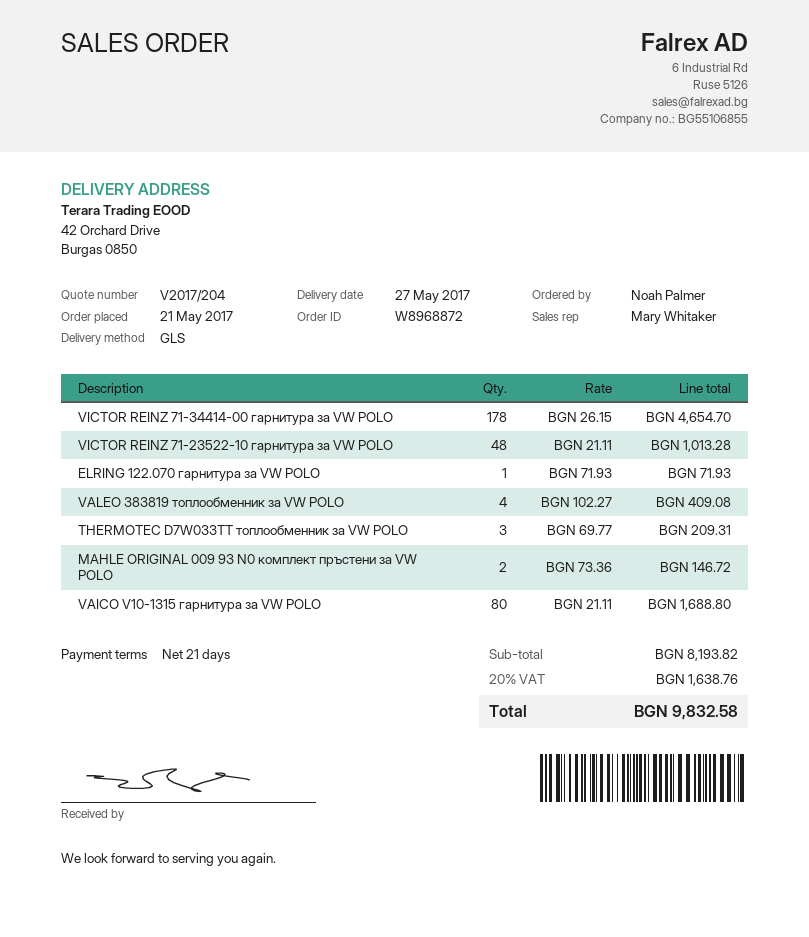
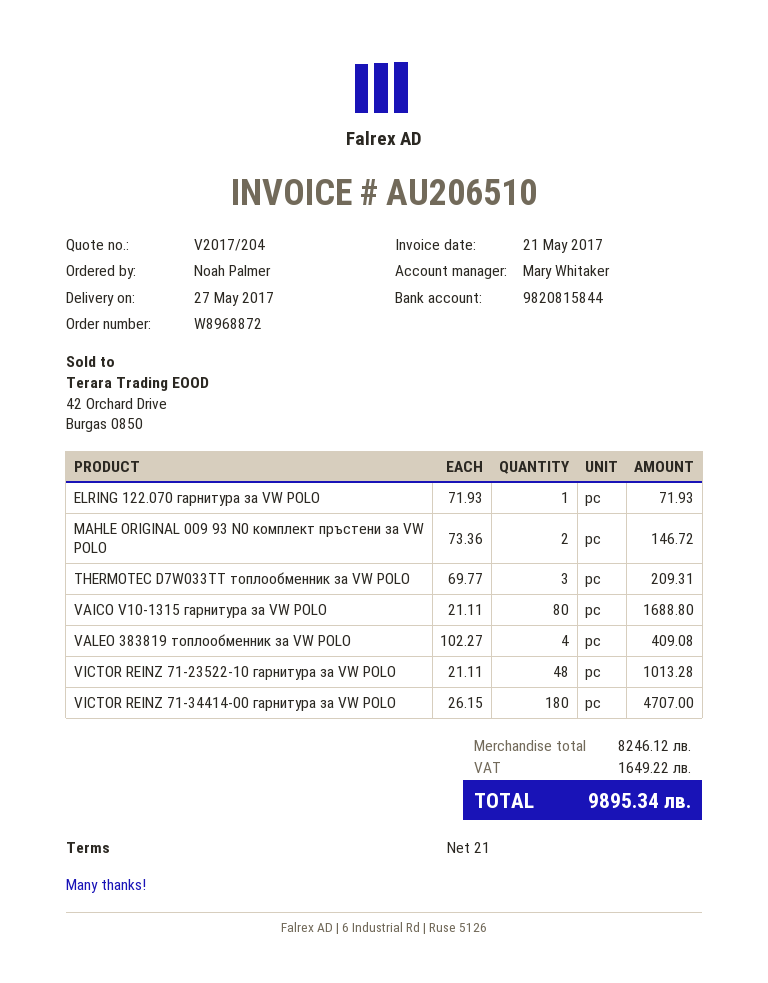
VICTOR REINZ 71-34414-00 гарнитура за VW POLO: 178 x 26.15 = 4654.70 -> 180 x 26.15 = 4707.00
subtotal: 8193.82 -> 8246.12
tax: 1638.76 -> 1649.22
total: 9832.58 -> 9895.34

